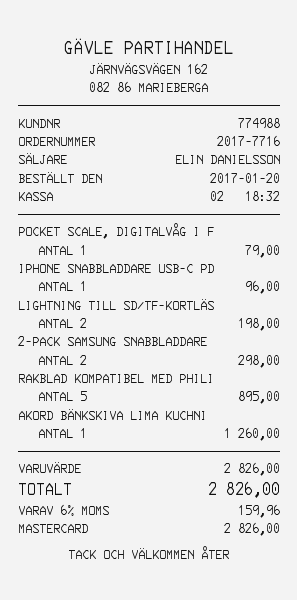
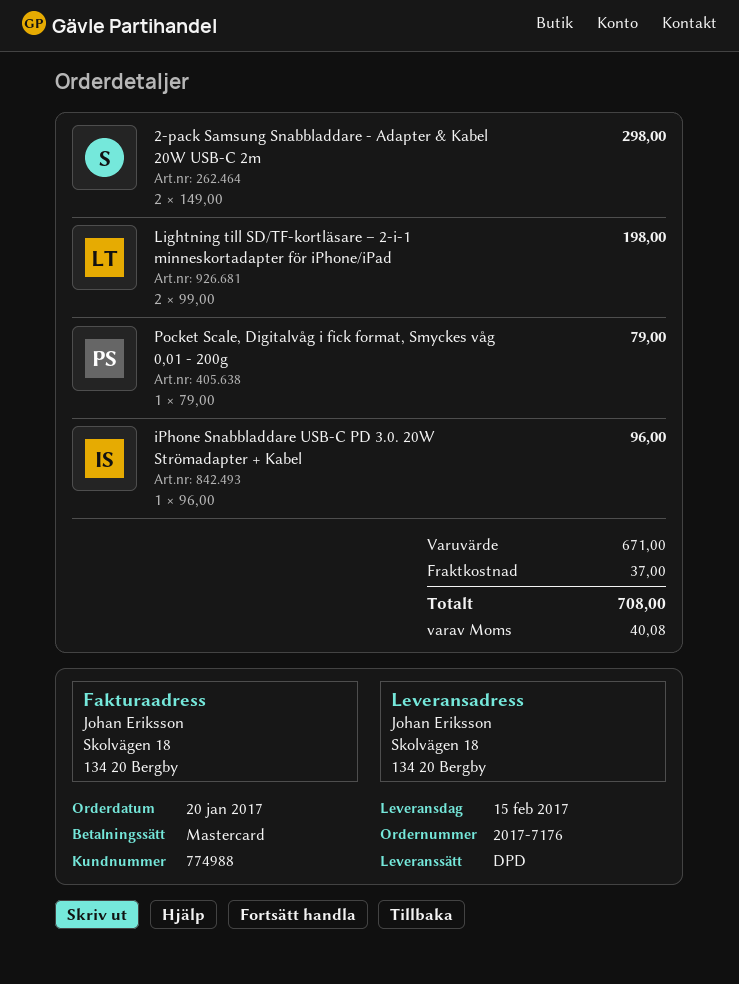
order number: 2017-7716 -> 2017-7176
RAKBLAD KOMPATIBEL MED PHILI: 5 for 895.00 -> none
AKORD BÄNKSKIVA LIMA KUCHNI: 1 for 1260.00 -> none
subtotal: 2826.00 -> 671.00
shipping: none -> 37.00
tax: 159.96 -> 40.08
total: 2826.00 -> 708.00

